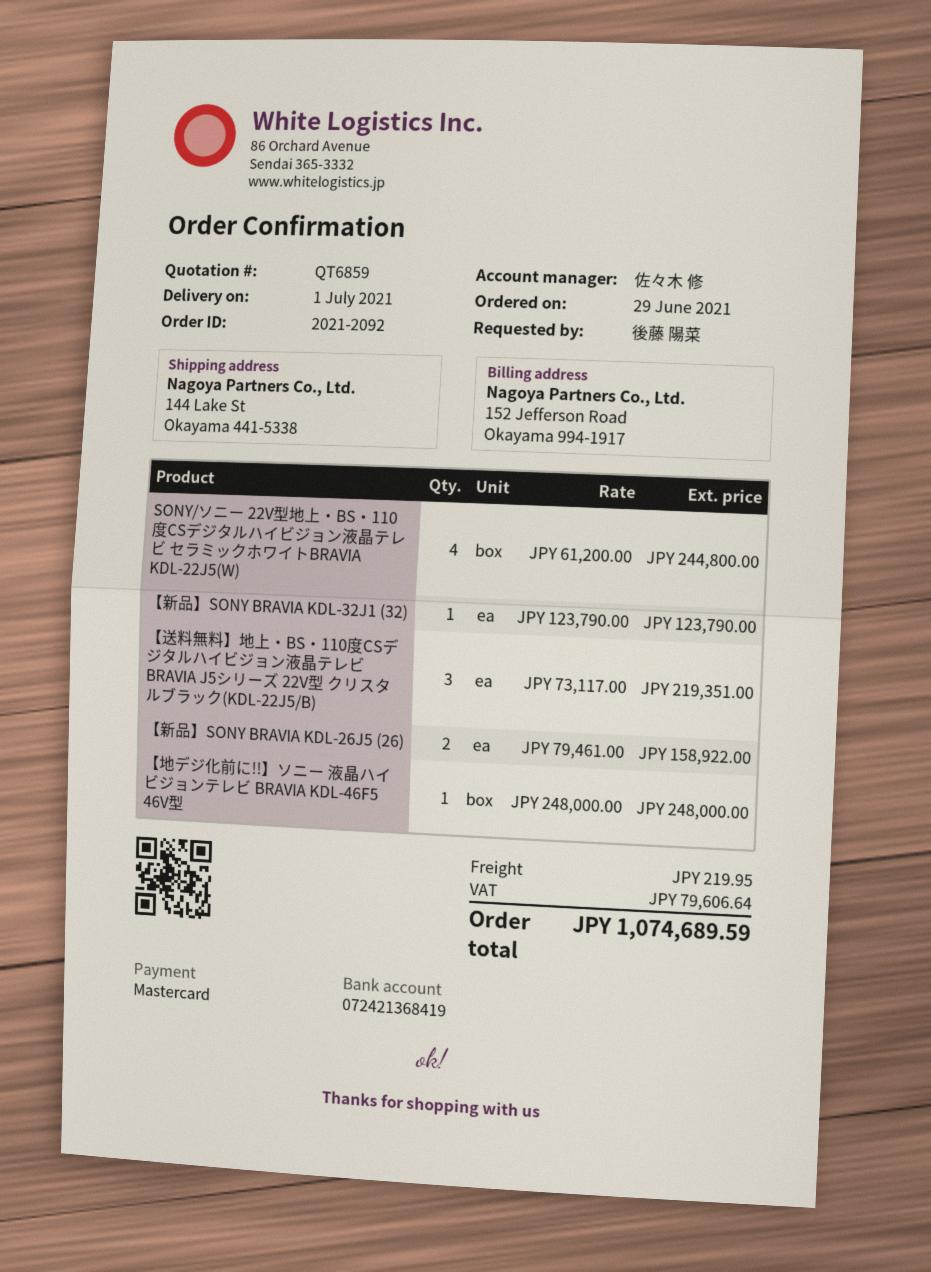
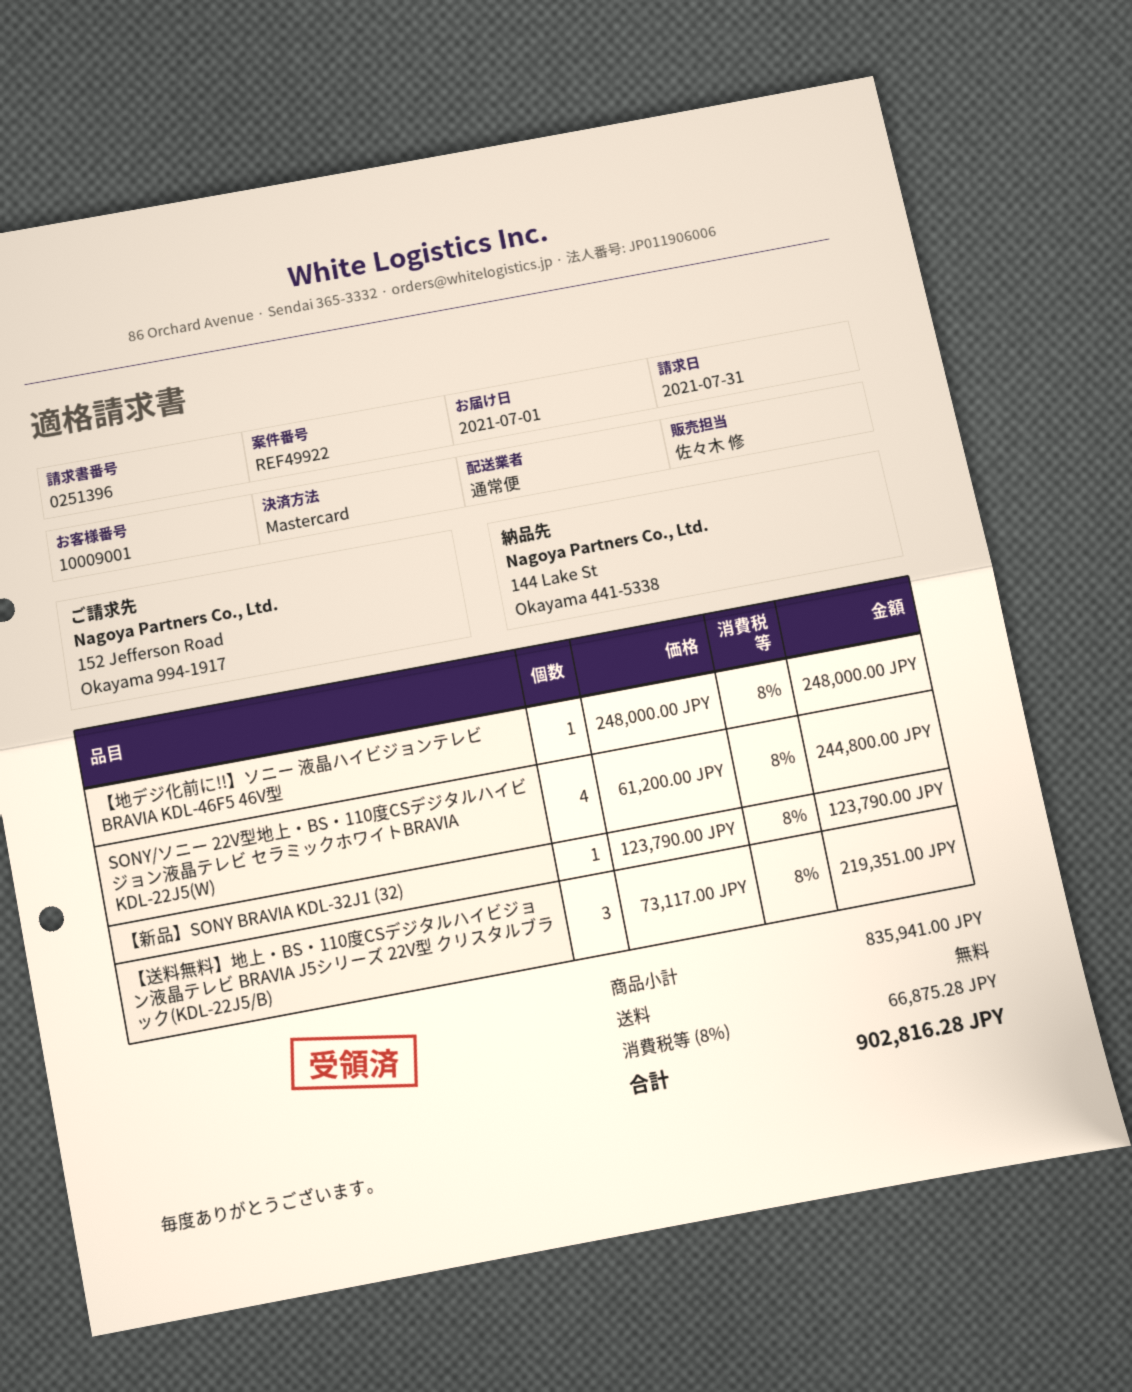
【新品】SONY BRAVIA KDL-26J5 (26): 2 x 79461.00 = 158922.00 -> none
shipping: 219.95 -> 0.00
tax: 79606.64 -> 66875.28
total: 1074689.59 -> 902816.28

